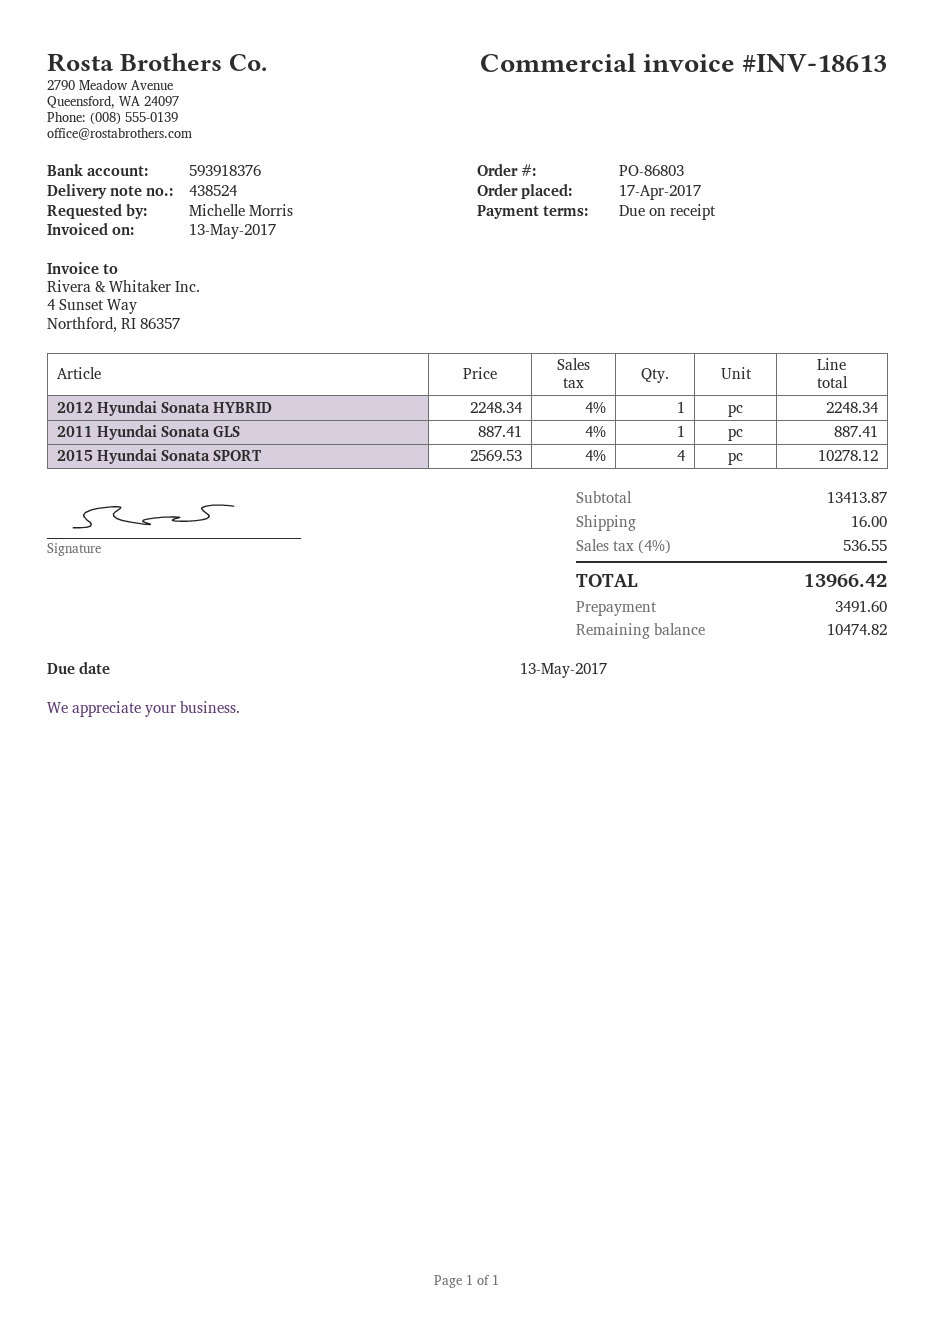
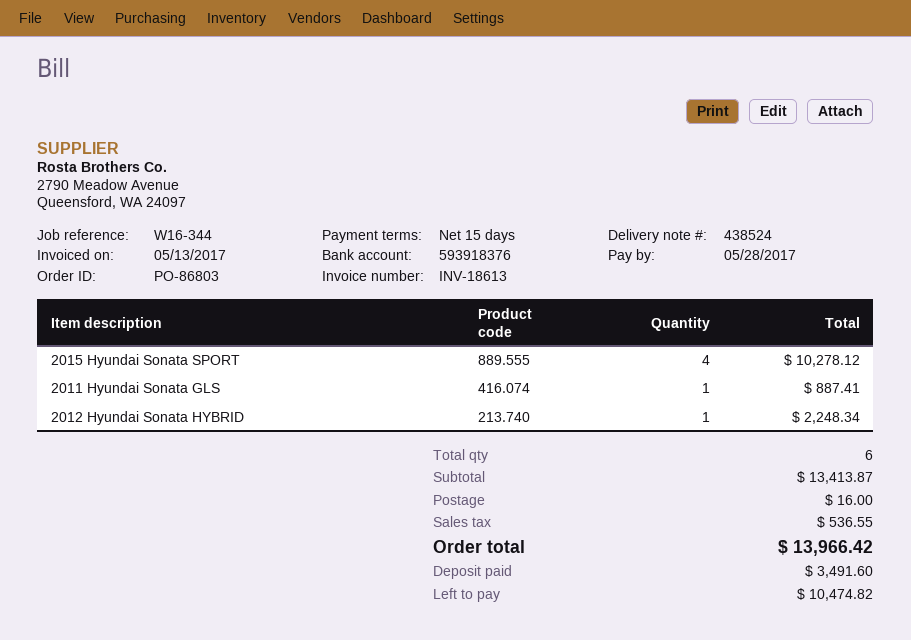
payment terms: on receipt -> 15 days
due date: 2017-05-13 -> 2017-05-28

